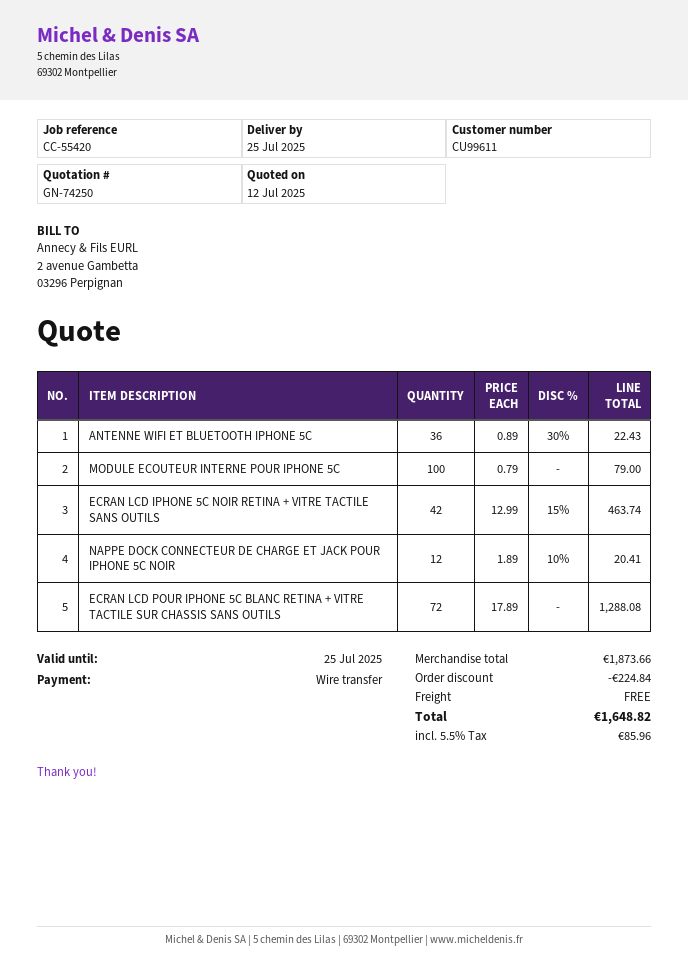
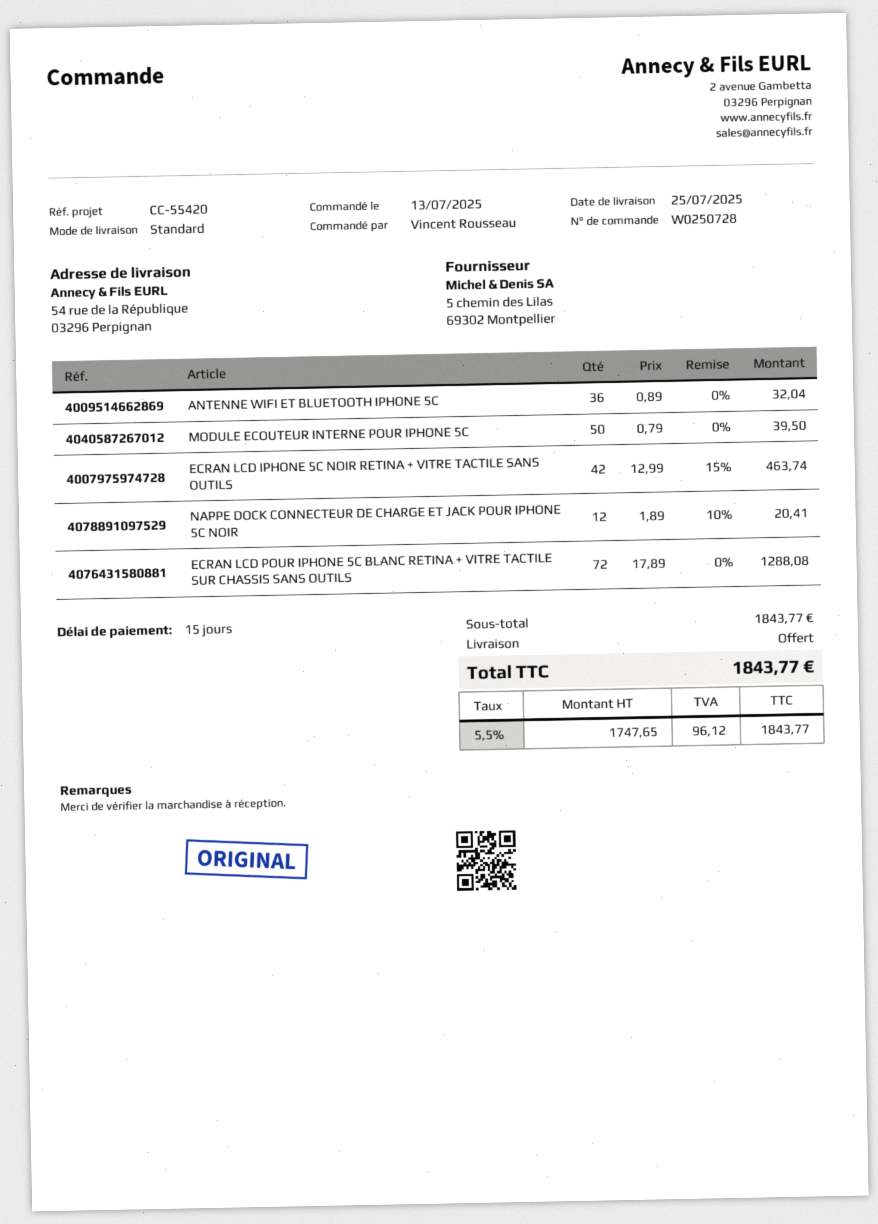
ANTENNE WIFI ET BLUETOOTH IPHONE 5C: 36 x 0.89 - 30% = 22.43 -> 36 x 0.89 = 32.04
MODULE ECOUTEUR INTERNE POUR IPHONE 5C: 100 x 0.79 = 79.00 -> 50 x 0.79 = 39.50
subtotal: 1873.66 -> 1843.77
discount: 224.84 -> none
tax: 5.5% = 85.96 -> 5.5% = 96.12
total: 1648.82 -> 1843.77

